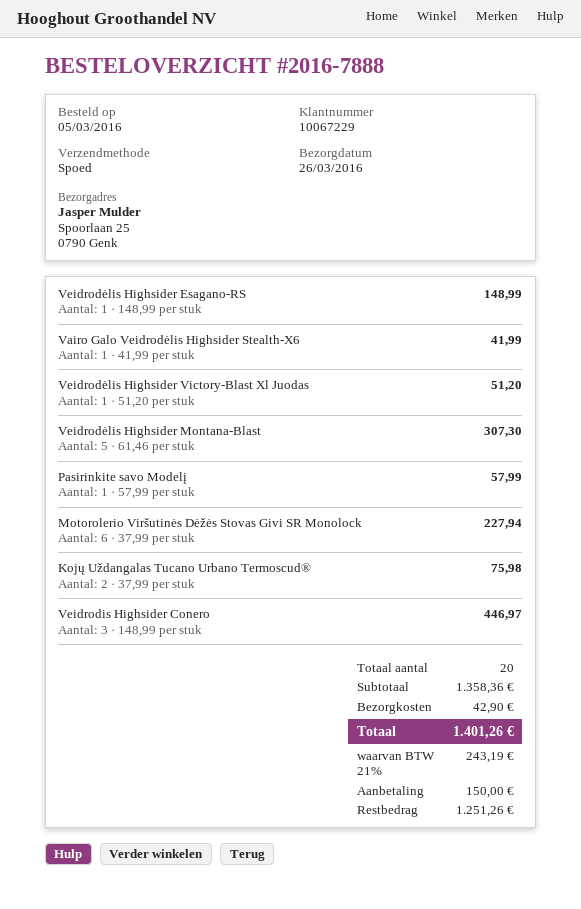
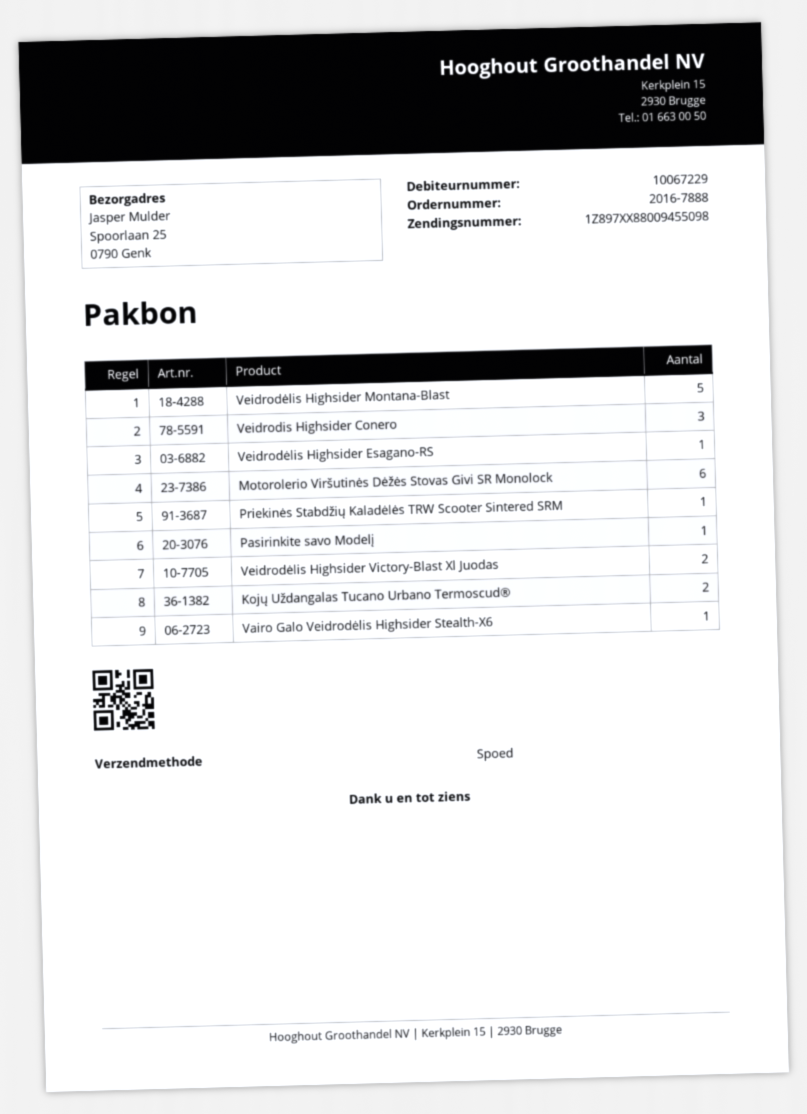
Veidrodėlis Highsider Victory-Blast Xl Juodas: 1 -> 2
Priekinės Stabdžių Kaladėlės TRW Scooter Sintered SRM: none -> 1

